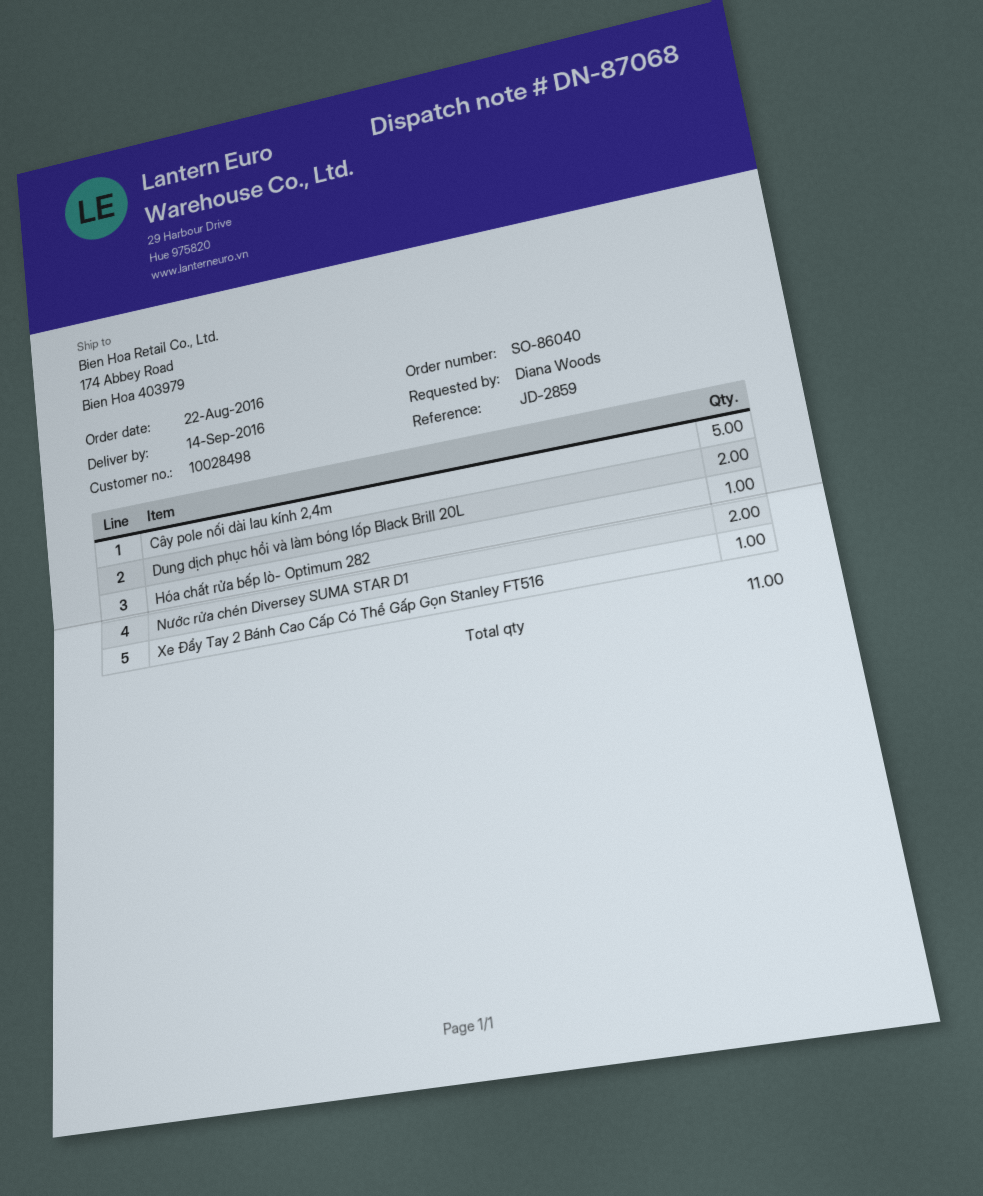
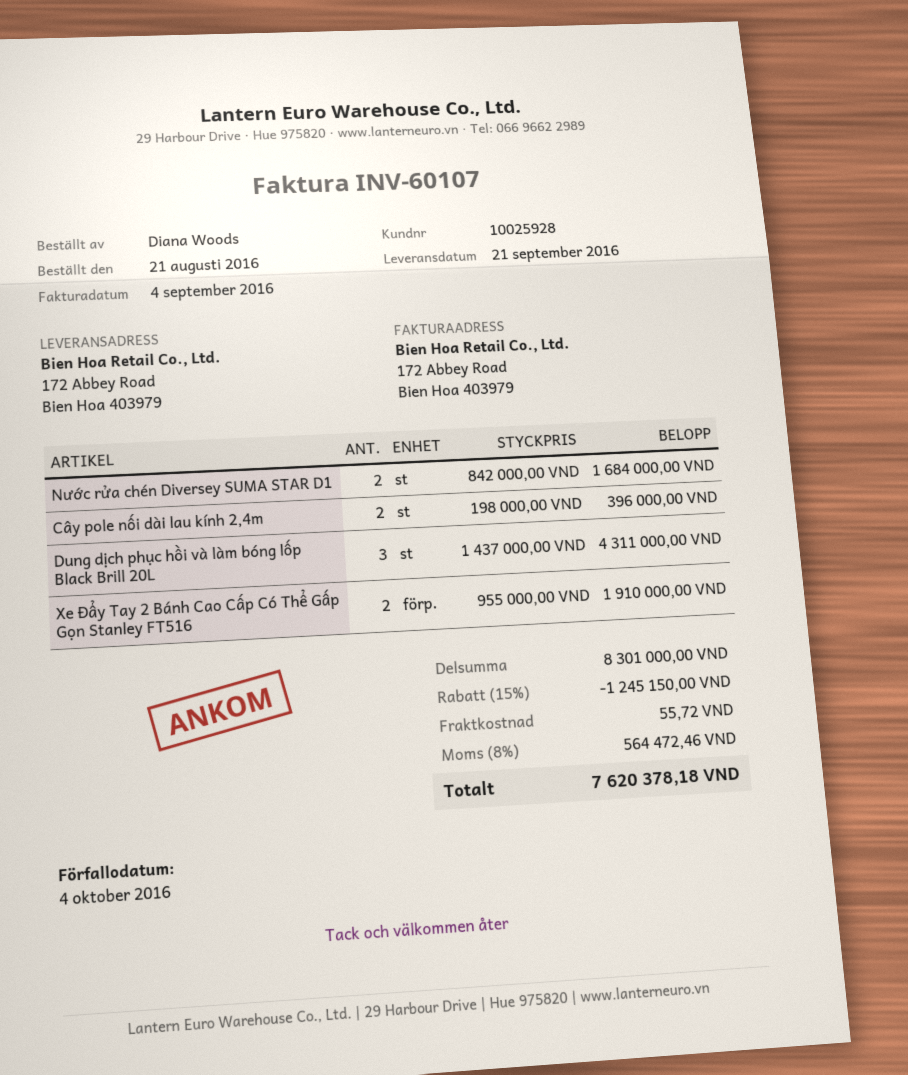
order date: 2016-08-22 -> 2016-08-21
delivery date: 2016-09-14 -> 2016-09-21
customer number: 10028498 -> 10025928
ship to: 174 Abbey Road, Bien Hoa 403979 -> 172 Abbey Road, Bien Hoa 403979
Cây pole nối dài lau kính 2,4m: 5 -> 2
Dung dịch phục hồi và làm bóng lốp Black Brill 20L: 2 -> 3
Hóa chất rửa bếp lò- Optimum 282: 1 -> none
Xe Đẩy Tay 2 Bánh Cao Cấp Có Thể Gấp Gọn Stanley FT516: 1 -> 2

